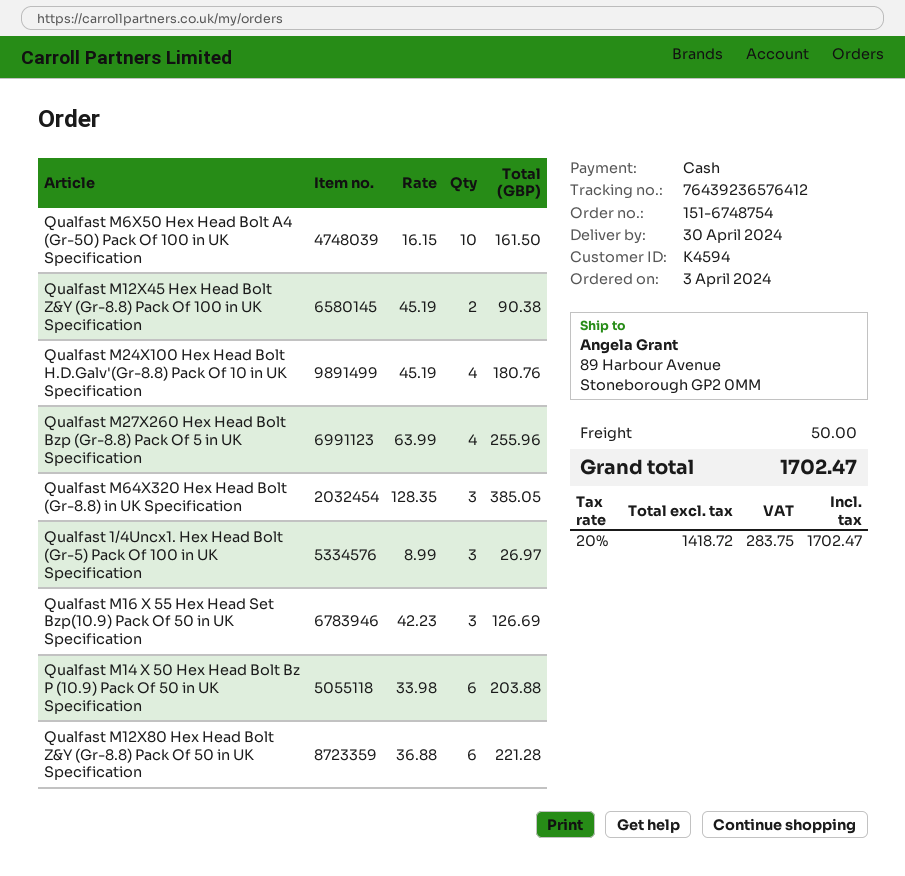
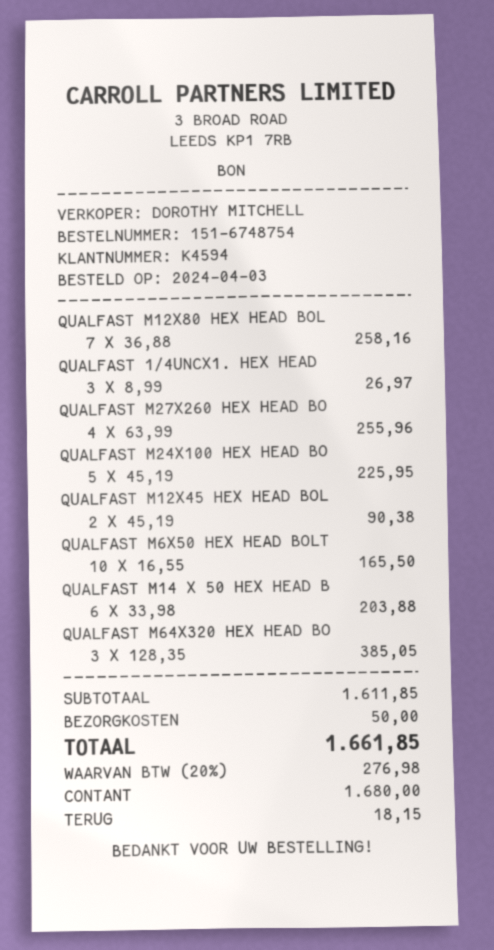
Qualfast M6X50 Hex Head Bolt A4 (Gr-50) Pack Of 100 in UK Specification: 10 x 16.15 = 161.50 -> 10 x 16.55 = 165.50
Qualfast M24X100 Hex Head Bolt H.D.Galv'(Gr-8.8) Pack Of 10 in UK Specification: 4 x 45.19 = 180.76 -> 5 x 45.19 = 225.95
Qualfast M16 X 55 Hex Head Set Bzp(10.9) Pack Of 50 in UK Specification: 3 x 42.23 = 126.69 -> none
Qualfast M12X80 Hex Head Bolt Z&Y (Gr-8.8) Pack Of 50 in UK Specification: 6 x 36.88 = 221.28 -> 7 x 36.88 = 258.16
tax: 20% = 283.75 -> 20% = 276.98
total: 1702.47 -> 1661.85

